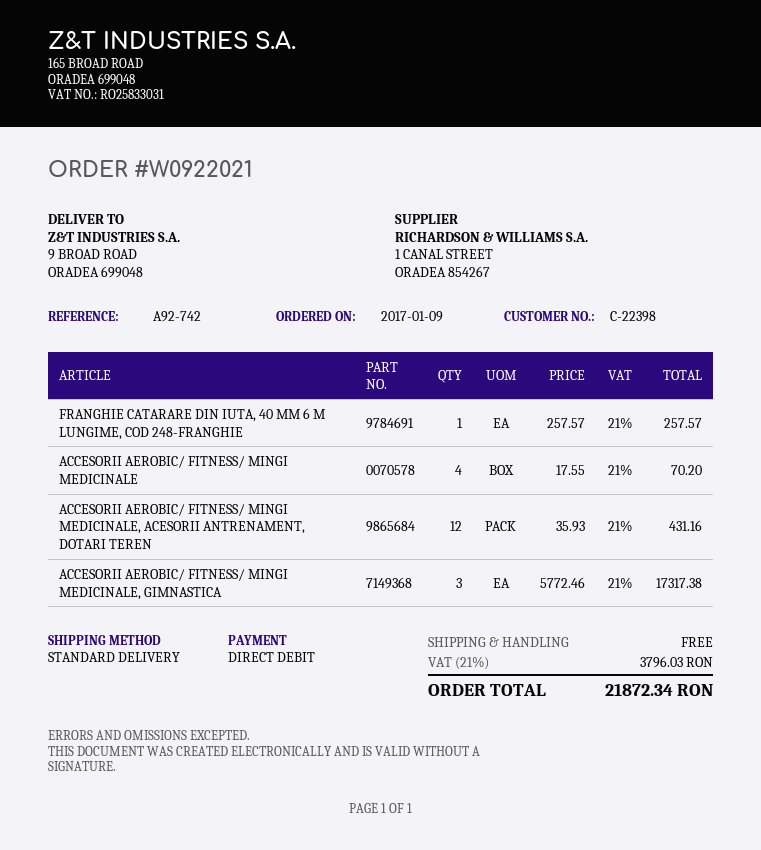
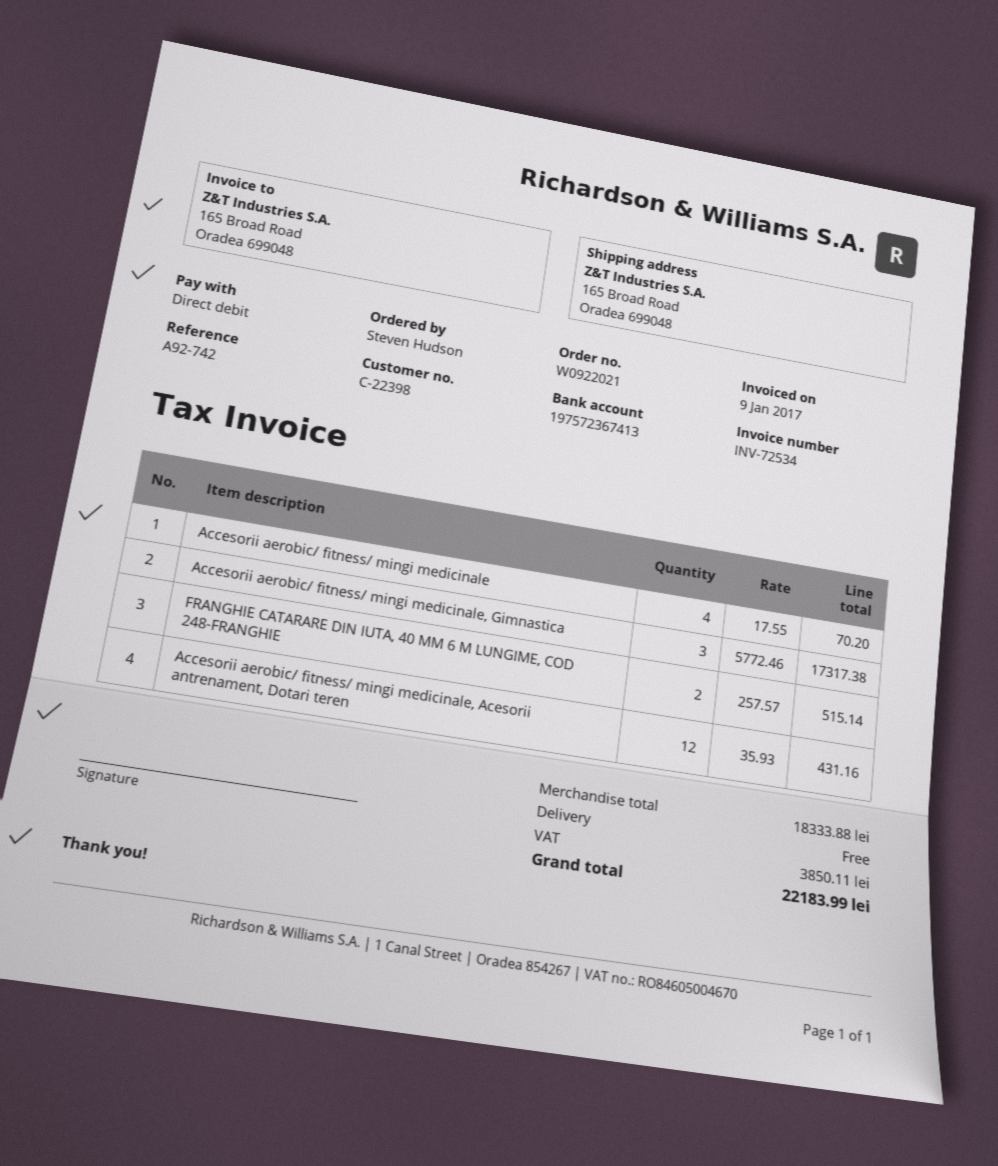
ship to: 9 BROAD ROAD, ORADEA 699048 -> 165 Broad Road, Oradea 699048
FRANGHIE CATARARE DIN IUTA, 40 MM 6 M LUNGIME, COD 248-FRANGHIE: 1 x 257.57 = 257.57 -> 2 x 257.57 = 515.14
tax: 3796.03 -> 3850.11
total: 21872.34 -> 22183.99

